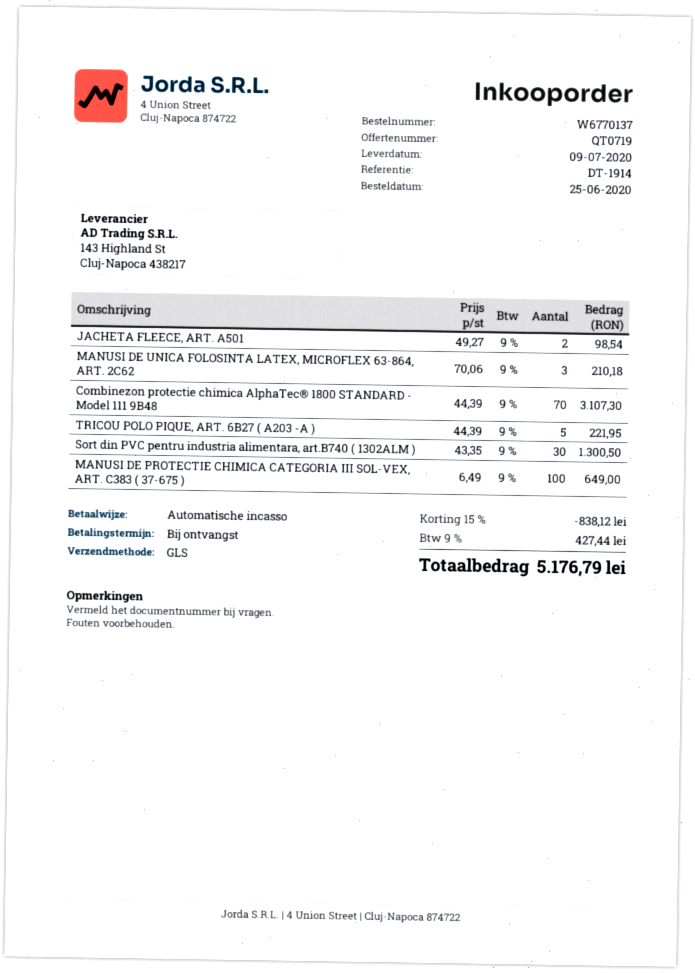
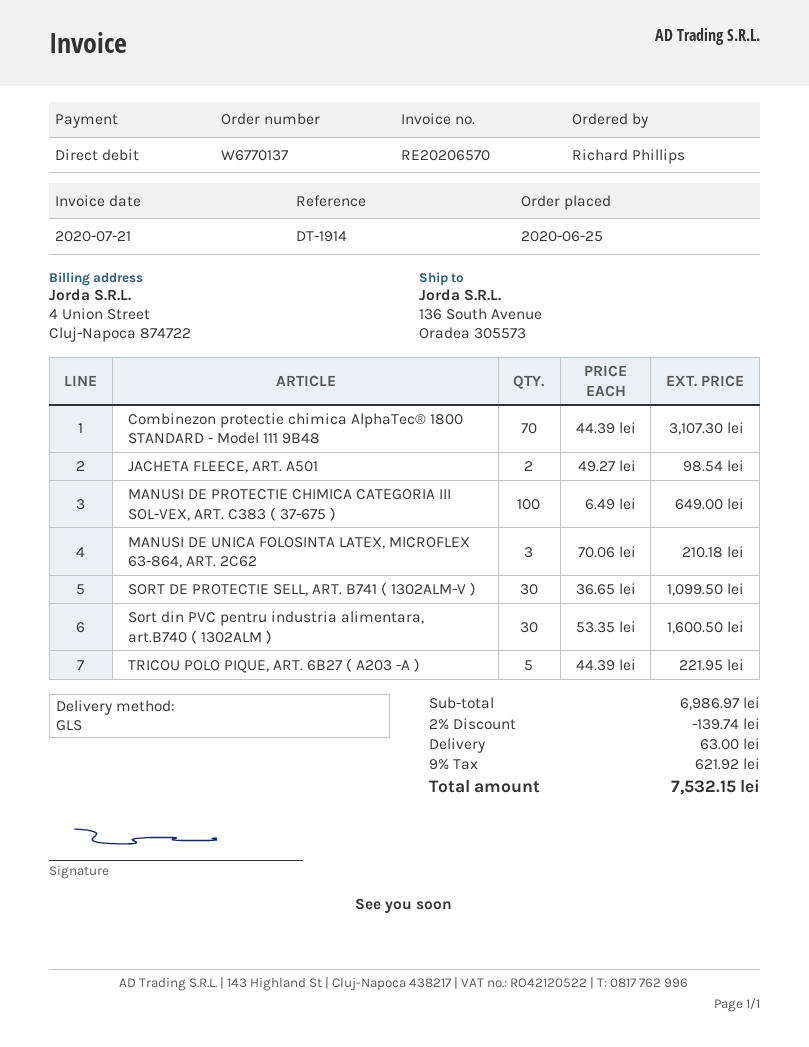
Sort din PVC pentru industria alimentara, art.B740 ( 1302ALM ): 30 x 43.35 = 1300.50 -> 30 x 53.35 = 1600.50
SORT DE PROTECTIE SELL, ART. B741 ( 1302ALM-V ): none -> 30 x 36.65 = 1099.50
discount: 15% = 838.12 -> 2% = 139.74
shipping: none -> 63.00
tax: 9% = 427.44 -> 9% = 621.92
total: 5176.79 -> 7532.15

